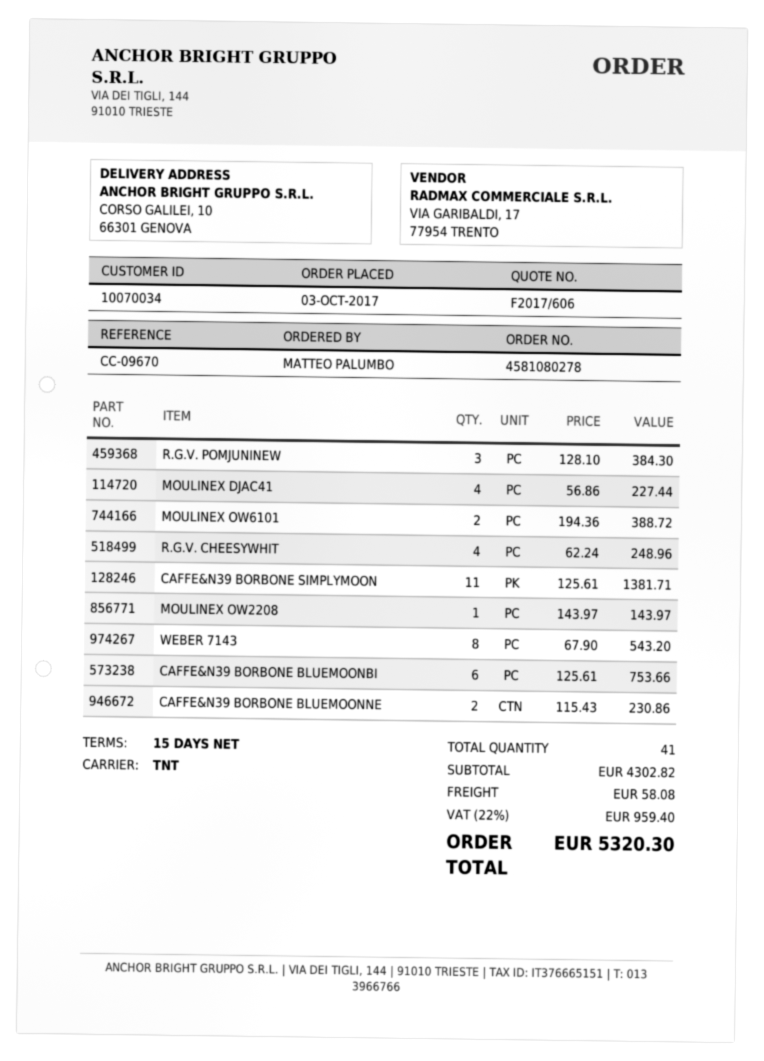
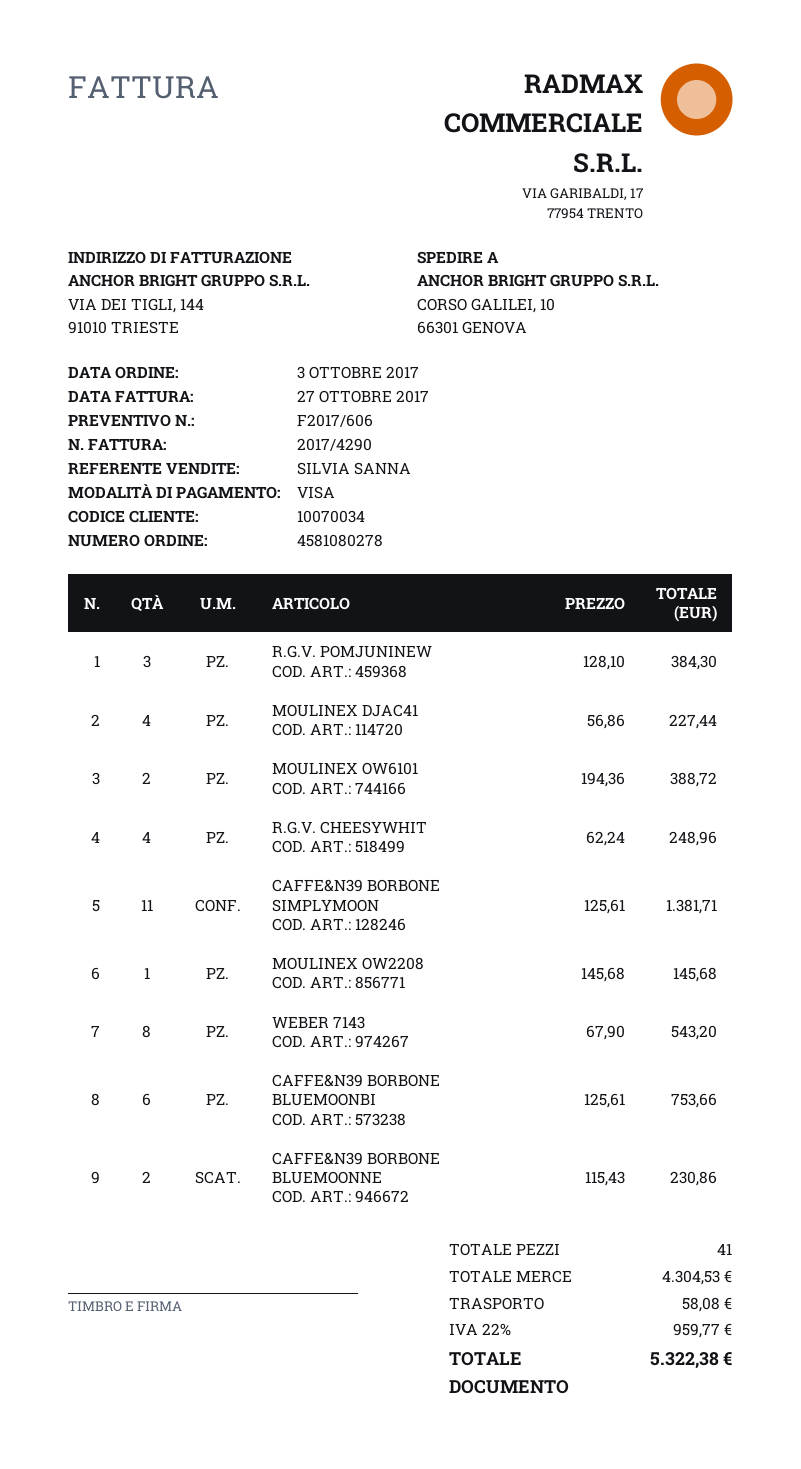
MOULINEX OW2208: 1 x 143.97 = 143.97 -> 1 x 145.68 = 145.68
subtotal: 4302.82 -> 4304.53
tax: 22% = 959.40 -> 22% = 959.77
total: 5320.30 -> 5322.38

